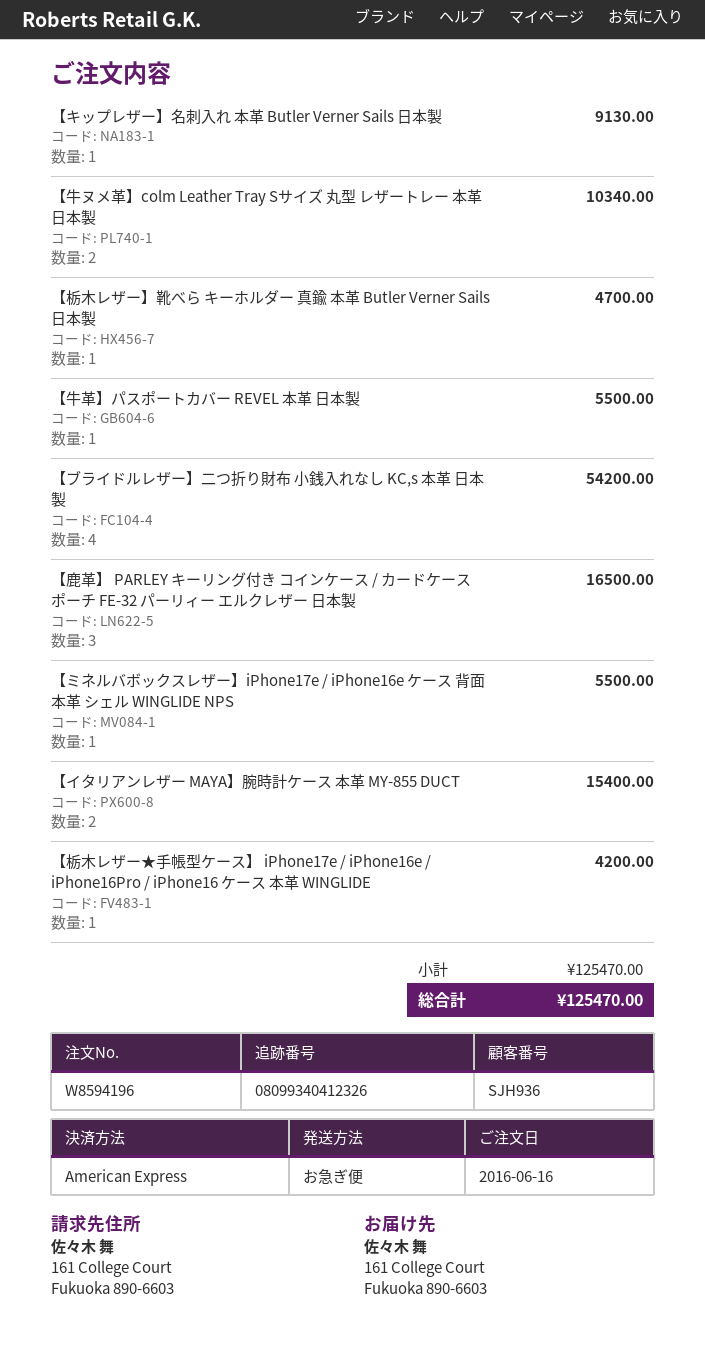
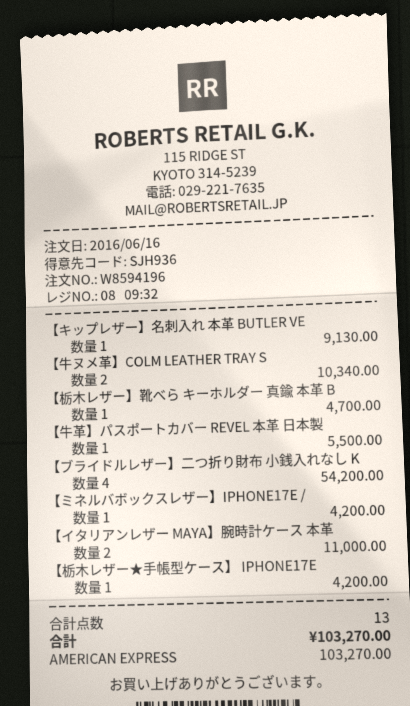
【鹿革】 PARLEY キーリング付き コインケース / カードケース ポーチ FE-32 パーリィー エルクレザー 日本製: 3 for 16500.00 -> none
【ミネルバボックスレザー】iPhone17e / iPhone16e ケース 背面 本革 シェル WINGLIDE NPS: 1 for 5500.00 -> 1 for 4200.00
【イタリアンレザー MAYA】腕時計ケース 本革 MY-855 DUCT: 2 for 15400.00 -> 2 for 11000.00
total: 125470.00 -> 103270.00

